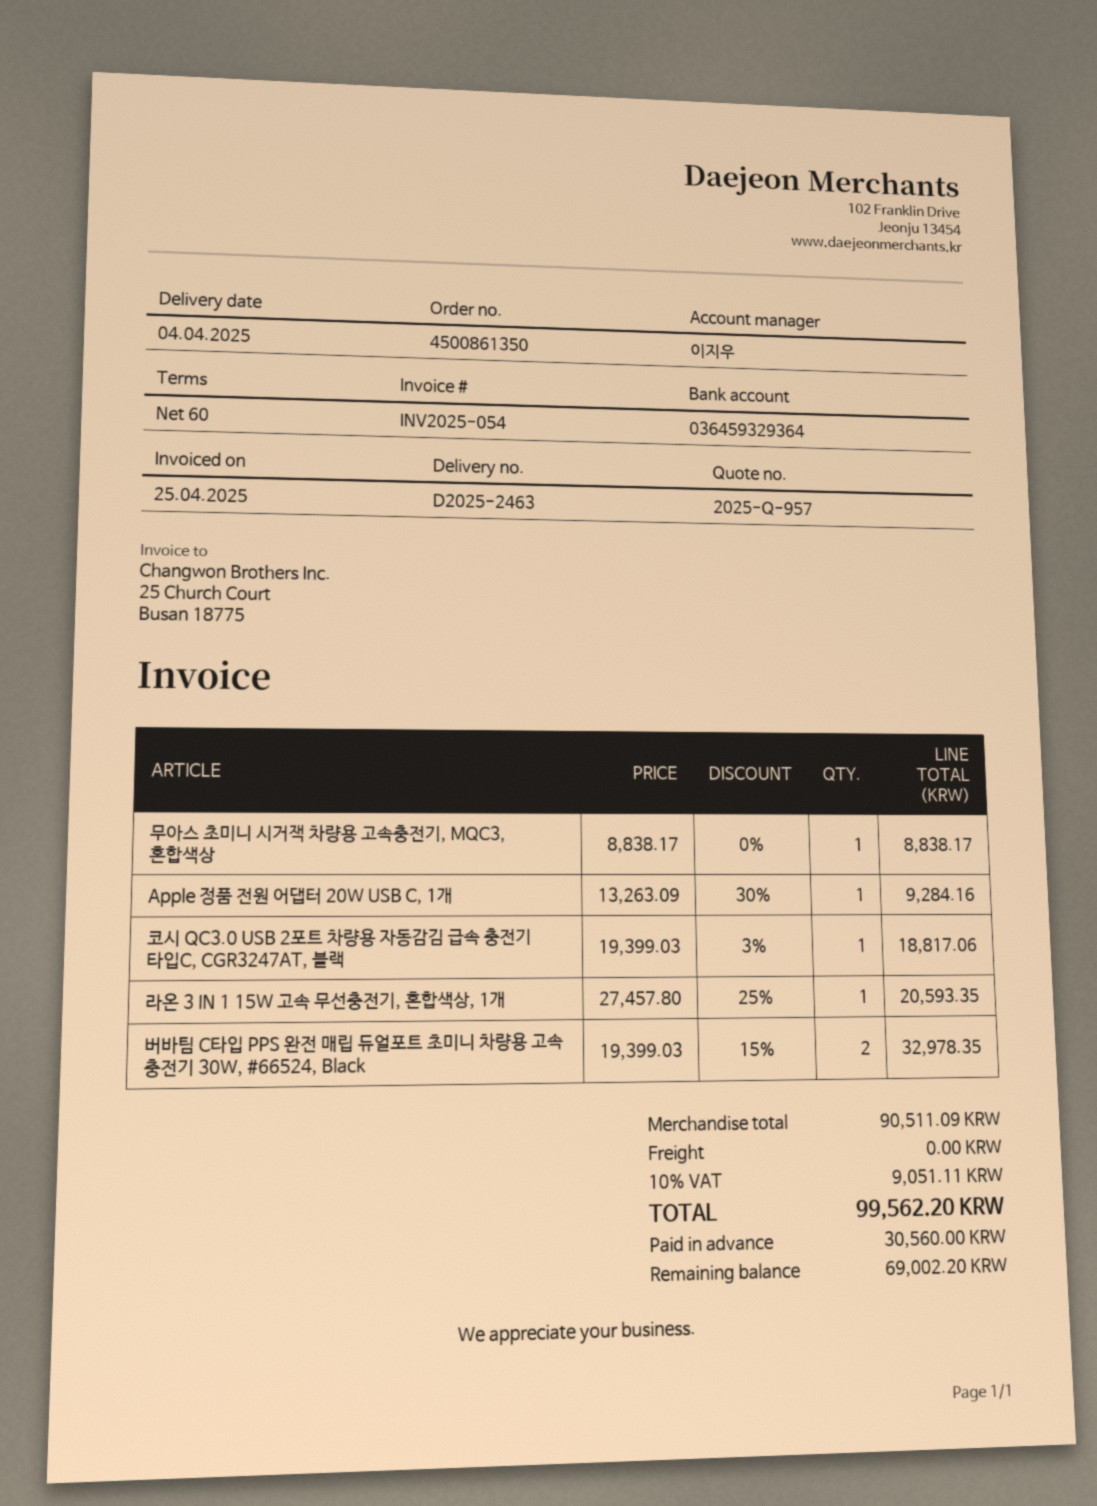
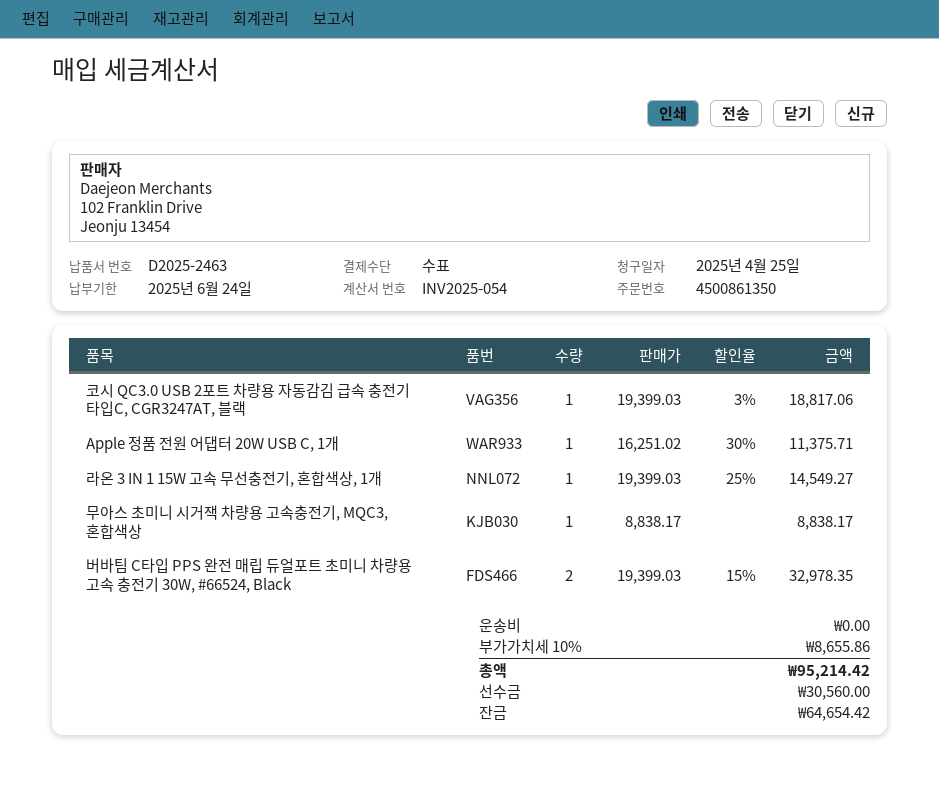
Apple 정품 전원 어댑터 20W USB C, 1개: 1 x 13263.09 - 30% = 9284.16 -> 1 x 16251.02 - 30% = 11375.71
라온 3 IN 1 15W 고속 무선충전기, 혼합색상, 1개: 1 x 27457.80 - 25% = 20593.35 -> 1 x 19399.03 - 25% = 14549.27
tax: 10% = 9051.11 -> 10% = 8655.86
total: 99562.20 -> 95214.42
balance: 69002.20 -> 64654.42

